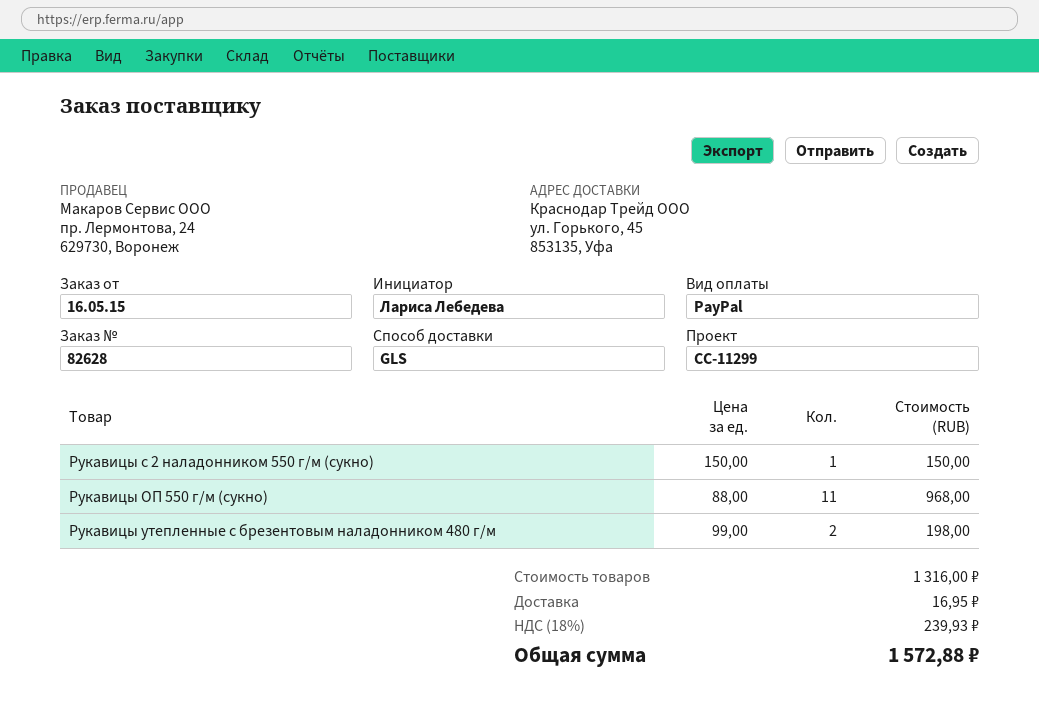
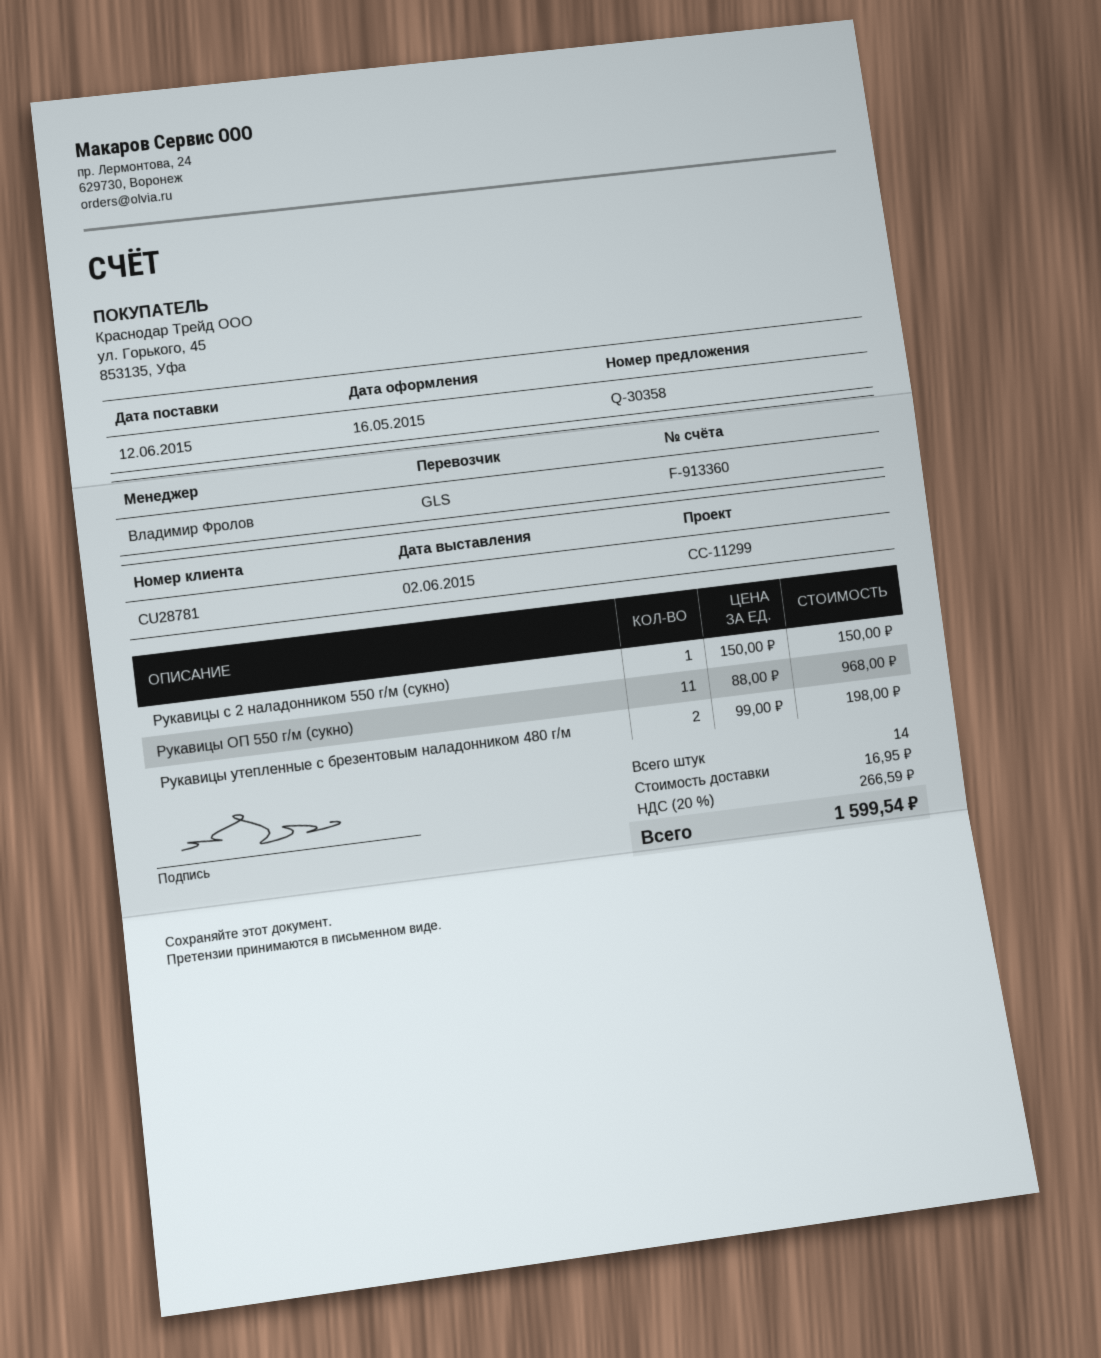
tax: 18% = 239.93 -> 20% = 266.59
total: 1572.88 -> 1599.54

